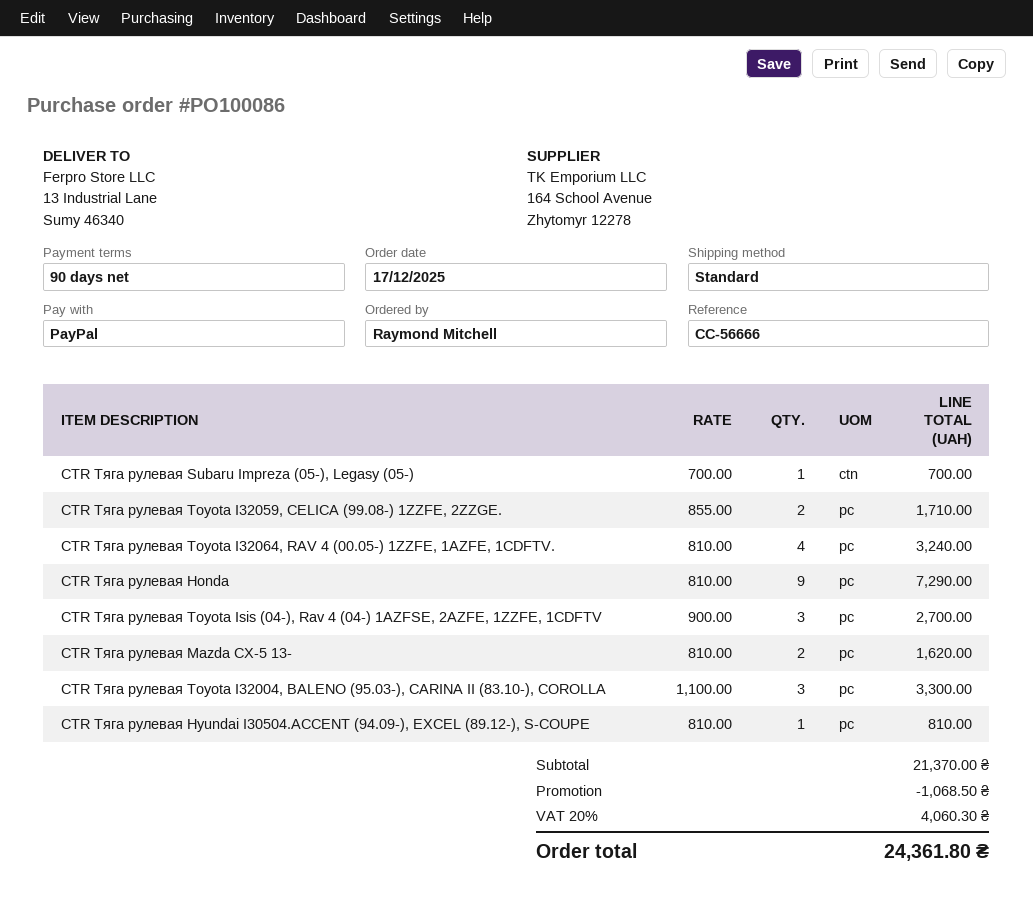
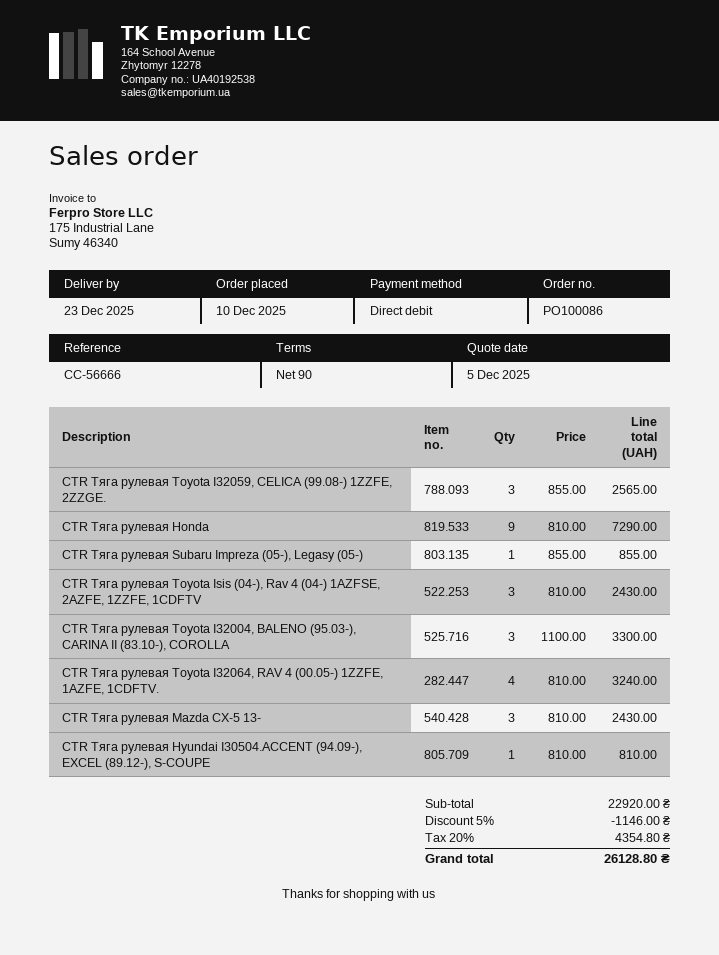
order date: 2025-12-17 -> 2025-12-10
payment method: PayPal -> direct debit
CTR Тяга рулевая Subaru Impreza (05-), Legasy (05-): 1 x 700.00 = 700.00 -> 1 x 855.00 = 855.00
CTR Тяга рулевая Toyota I32059, CELICA (99.08-) 1ZZFE, 2ZZGE.: 2 x 855.00 = 1710.00 -> 3 x 855.00 = 2565.00
CTR Тяга рулевая Toyota Isis (04-), Rav 4 (04-) 1AZFSE, 2AZFE, 1ZZFE, 1CDFTV: 3 x 900.00 = 2700.00 -> 3 x 810.00 = 2430.00
CTR Тяга рулевая Mazda CX-5 13-: 2 x 810.00 = 1620.00 -> 3 x 810.00 = 2430.00
subtotal: 21370.00 -> 22920.00
discount: 1068.50 -> 1146.00
tax: 20% = 4060.30 -> 20% = 4354.80
total: 24361.80 -> 26128.80

